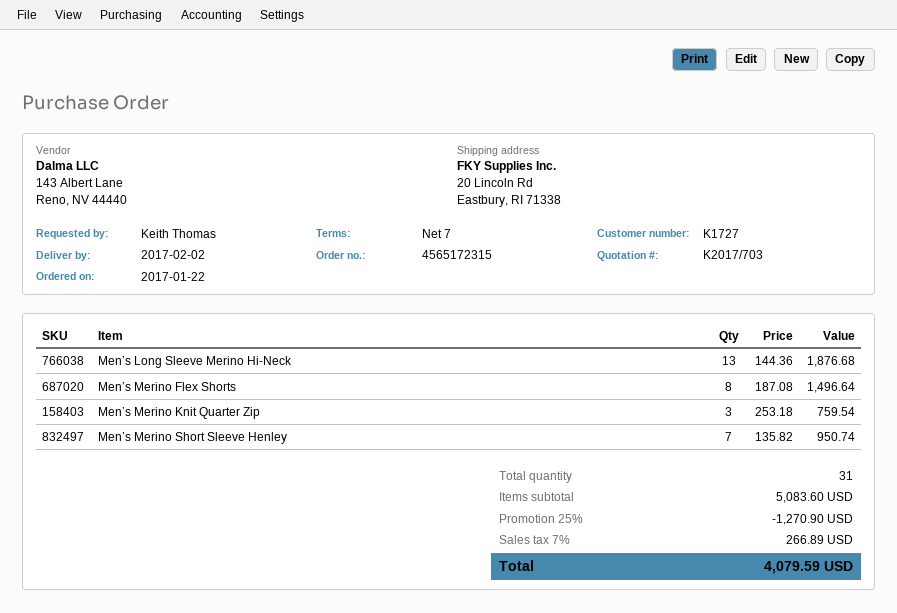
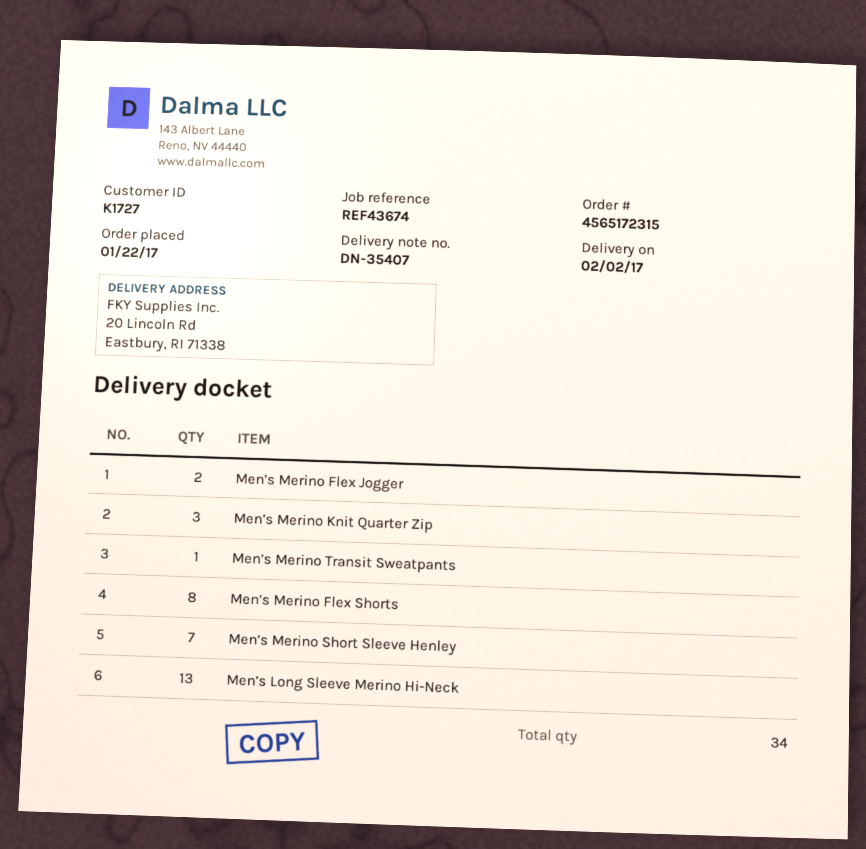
Men’s Merino Flex Jogger: none -> 2
Men’s Merino Transit Sweatpants: none -> 1
total quantity: 31 -> 34

